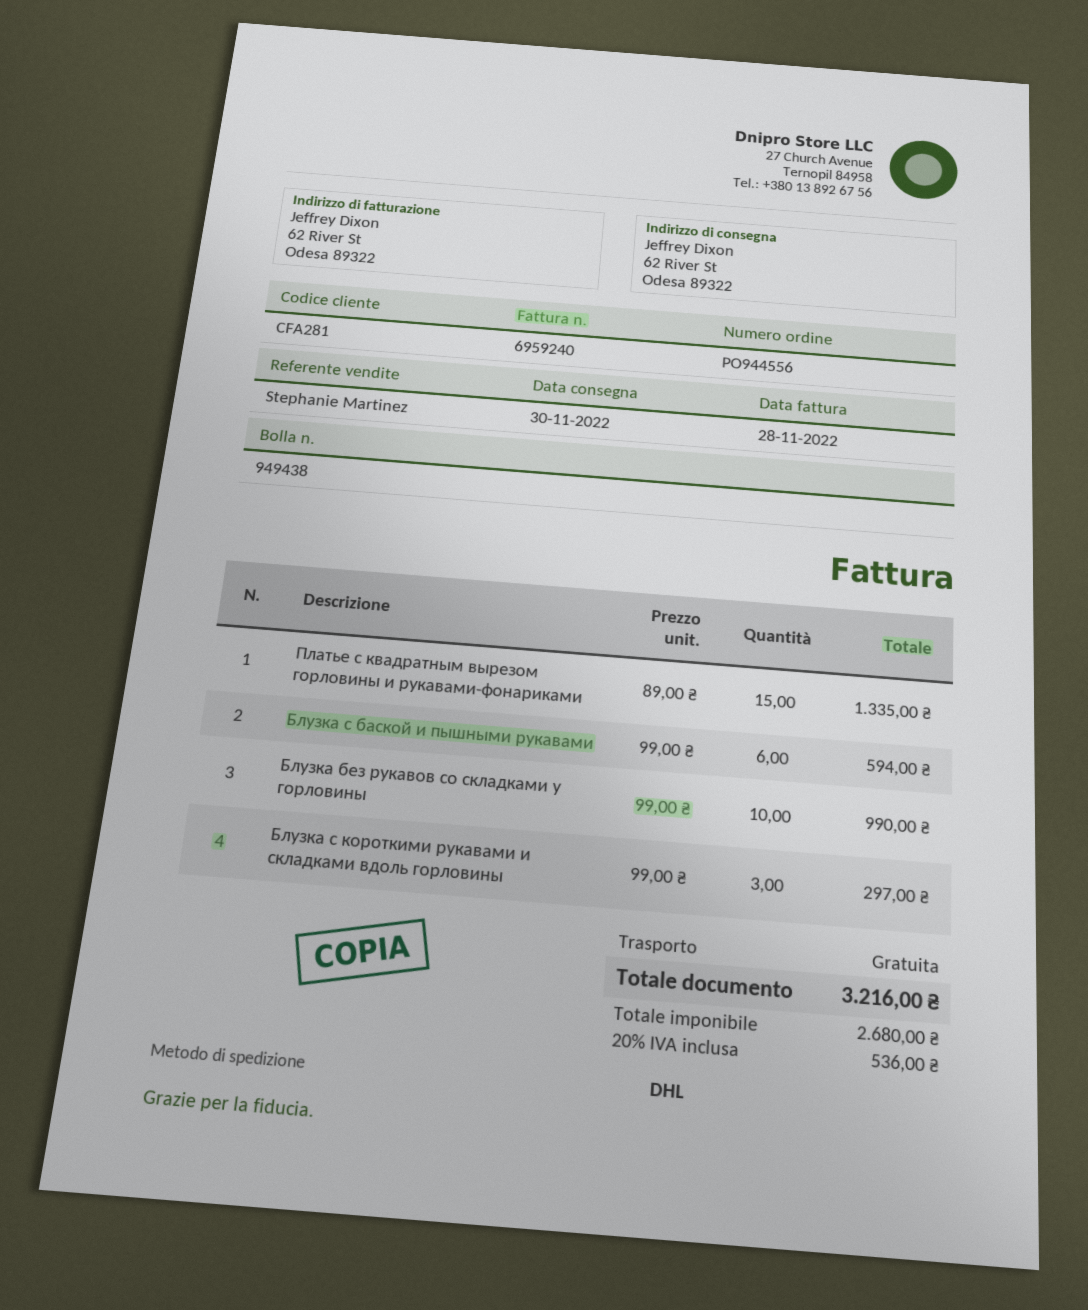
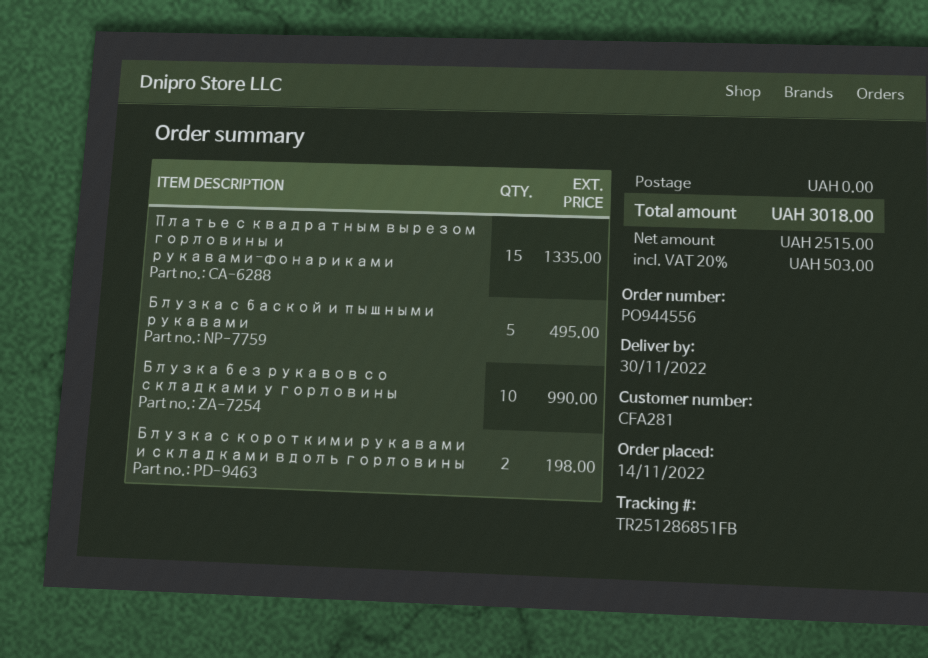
Блузка с баской и пышными рукавами: 6 for 594.00 -> 5 for 495.00
Блузка с короткими рукавами и складками вдоль горловины: 3 for 297.00 -> 2 for 198.00
net: 2680.00 -> 2515.00
tax: 20% = 536.00 -> 20% = 503.00
total: 3216.00 -> 3018.00

